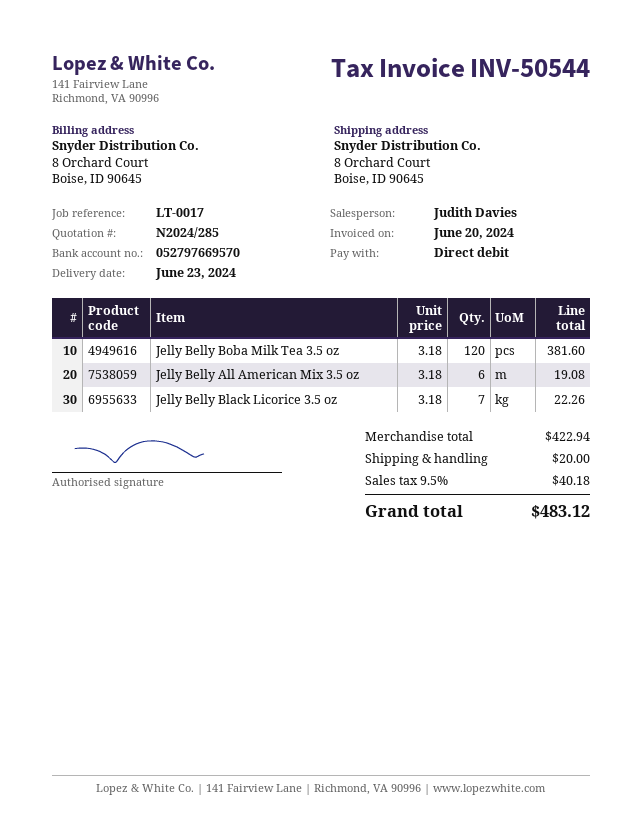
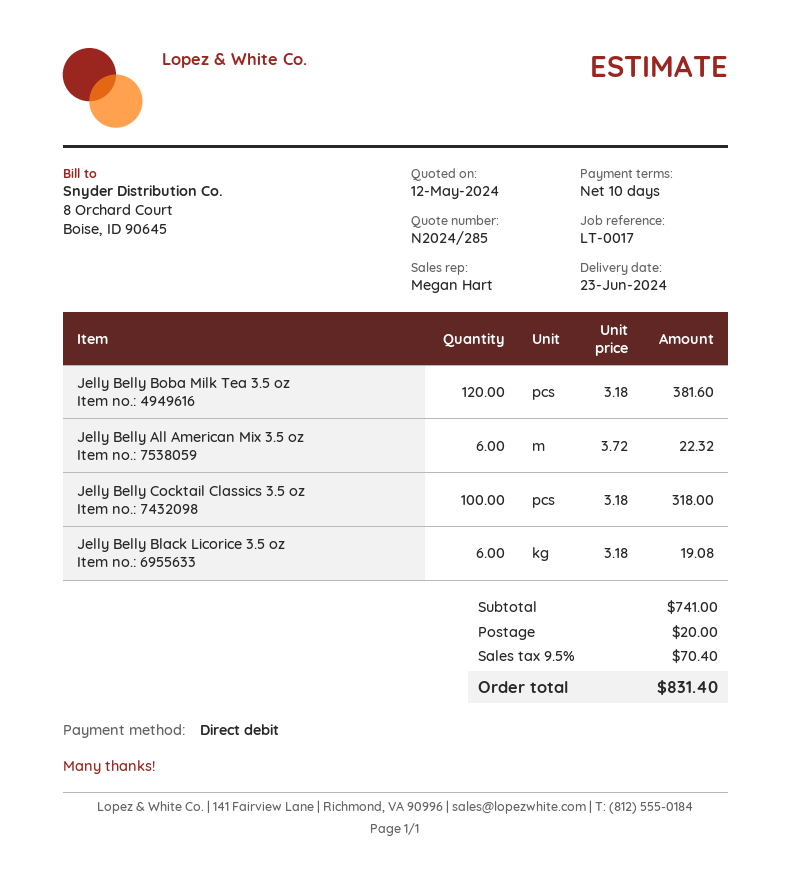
sales rep: Judith Davies -> Megan Hart
Jelly Belly All American Mix 3.5 oz: 6 x 3.18 = 19.08 -> 6 x 3.72 = 22.32
Jelly Belly Black Licorice 3.5 oz: 7 x 3.18 = 22.26 -> 6 x 3.18 = 19.08
Jelly Belly Cocktail Classics 3.5 oz: none -> 100 x 3.18 = 318.00
subtotal: 422.94 -> 741.00
tax: 9.5% = 40.18 -> 9.5% = 70.40
total: 483.12 -> 831.40

